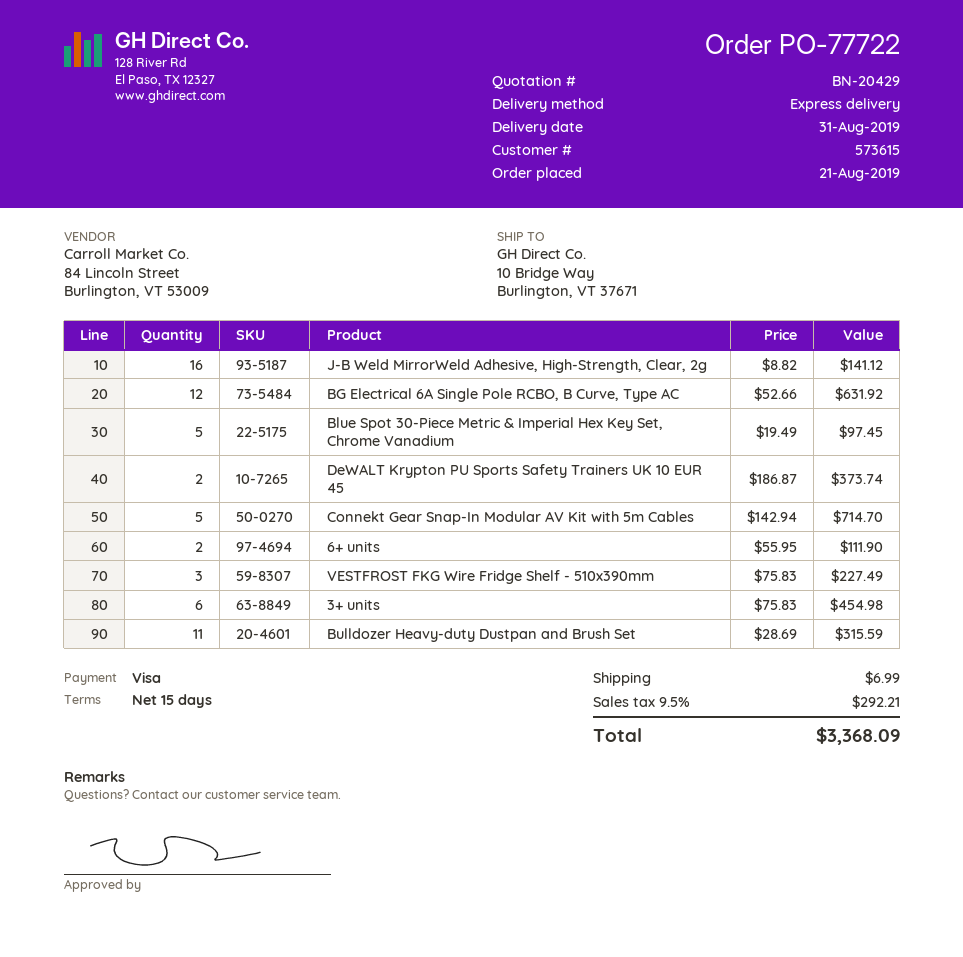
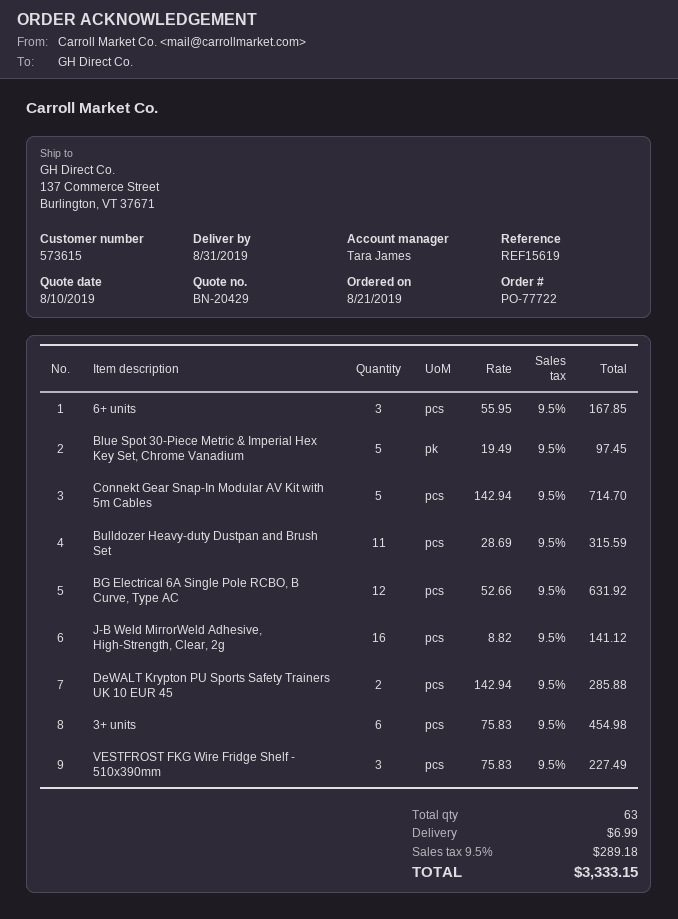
ship to: 10 Bridge Way, Burlington, VT 37671 -> 137 Commerce Street, Burlington, VT 37671
DeWALT Krypton PU Sports Safety Trainers UK 10 EUR 45: 2 x 186.87 = 373.74 -> 2 x 142.94 = 285.88
6+ units: 2 x 55.95 = 111.90 -> 3 x 55.95 = 167.85
tax: 9.5% = 292.21 -> 9.5% = 289.18
total: 3368.09 -> 3333.15

